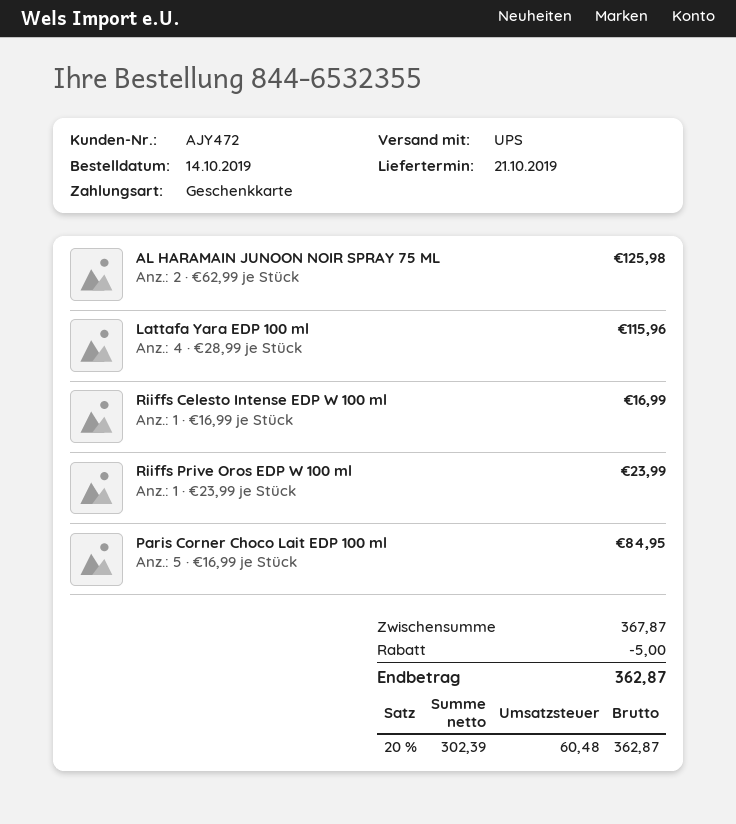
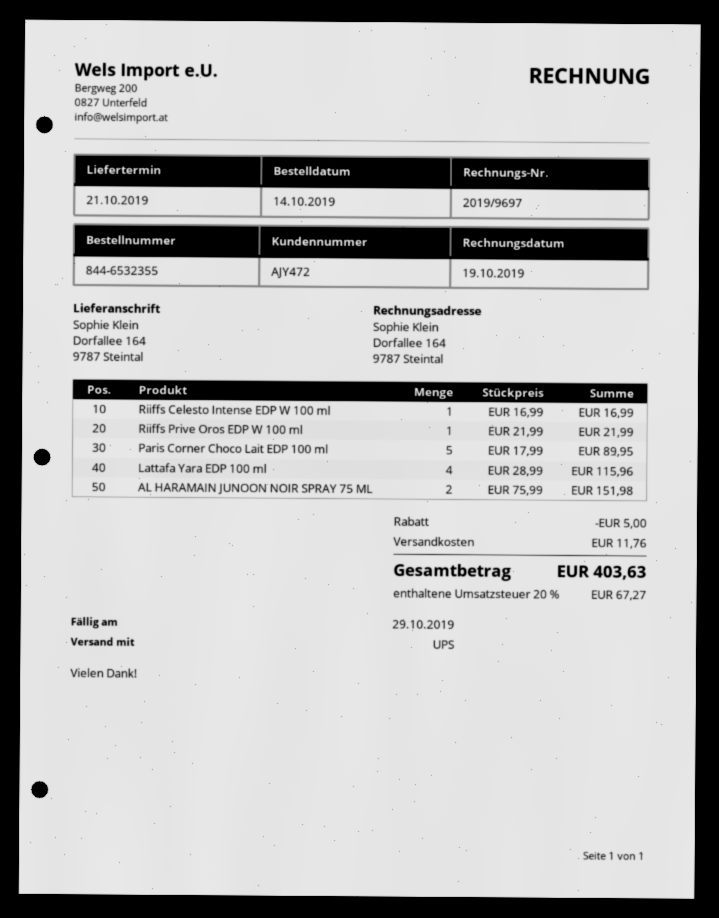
AL HARAMAIN JUNOON NOIR SPRAY 75 ML: 2 x 62.99 = 125.98 -> 2 x 75.99 = 151.98
Riiffs Prive Oros EDP W 100 ml: 1 x 23.99 = 23.99 -> 1 x 21.99 = 21.99
Paris Corner Choco Lait EDP 100 ml: 5 x 16.99 = 84.95 -> 5 x 17.99 = 89.95
shipping: none -> 11.76
tax: 20% = 60.48 -> 20% = 67.27
total: 362.87 -> 403.63

